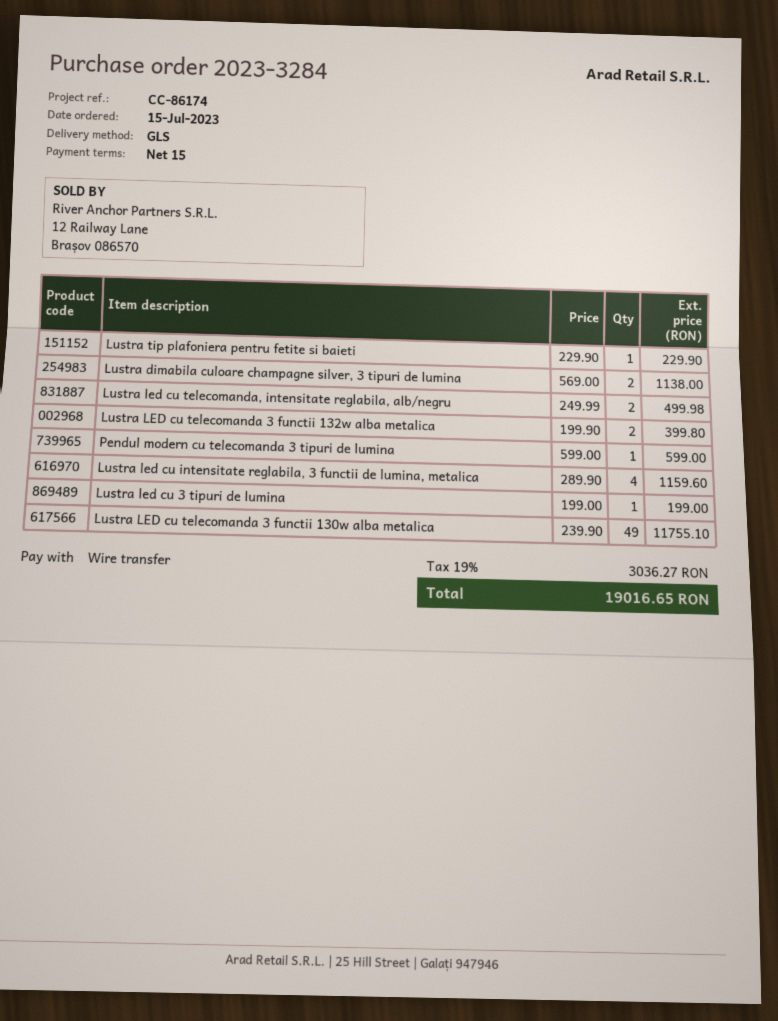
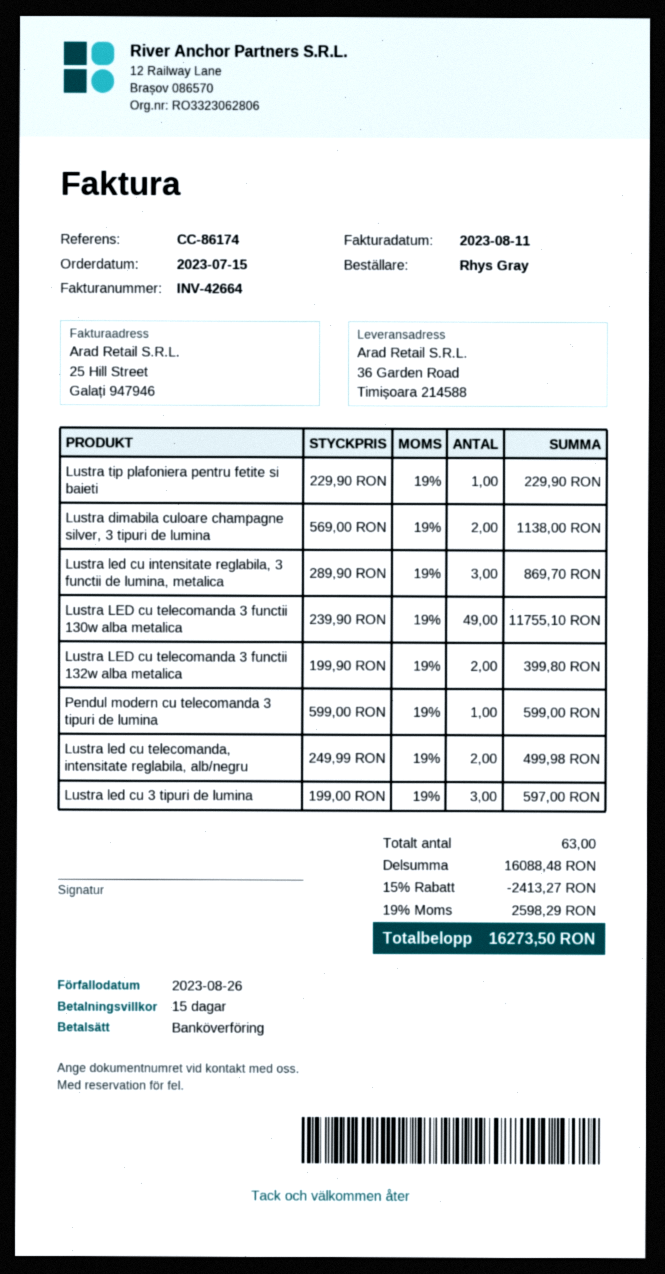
Lustra led cu intensitate reglabila, 3 functii de lumina, metalica: 4 x 289.90 = 1159.60 -> 3 x 289.90 = 869.70
Lustra led cu 3 tipuri de lumina: 1 x 199.00 = 199.00 -> 3 x 199.00 = 597.00
discount: none -> 15% = 2413.27
tax: 19% = 3036.27 -> 19% = 2598.29
total: 19016.65 -> 16273.50

